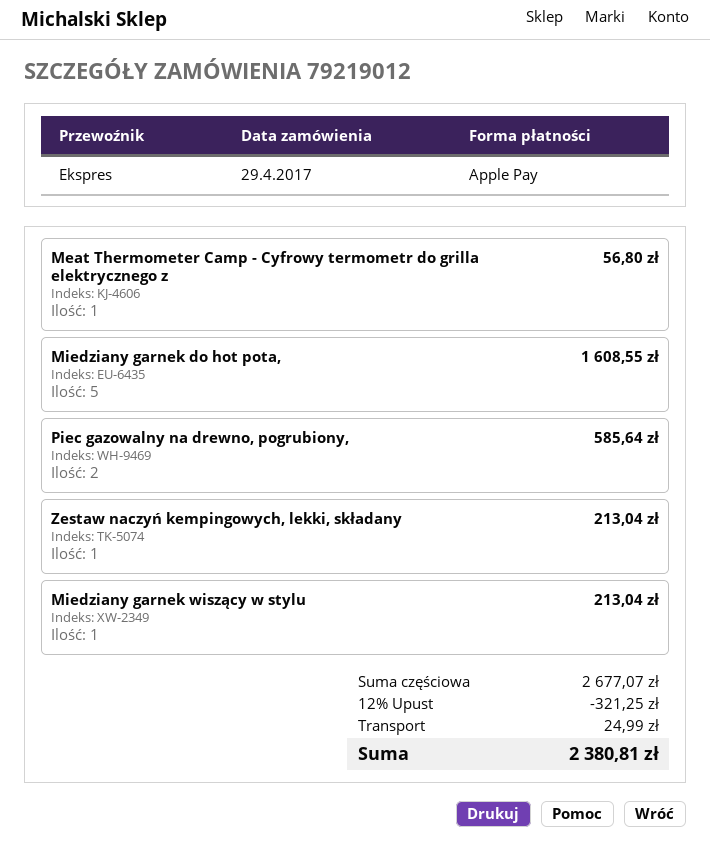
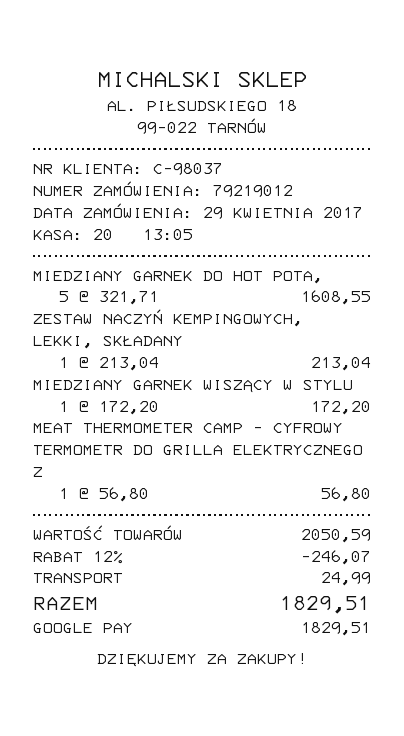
payment method: Apple Pay -> Google Pay
Piec gazowalny na drewno, pogrubiony,: 2 for 585.64 -> none
Miedziany garnek wiszący w stylu: 1 for 213.04 -> 1 for 172.20
subtotal: 2677.07 -> 2050.59
discount: 12% = 321.25 -> 12% = 246.07
total: 2380.81 -> 1829.51

